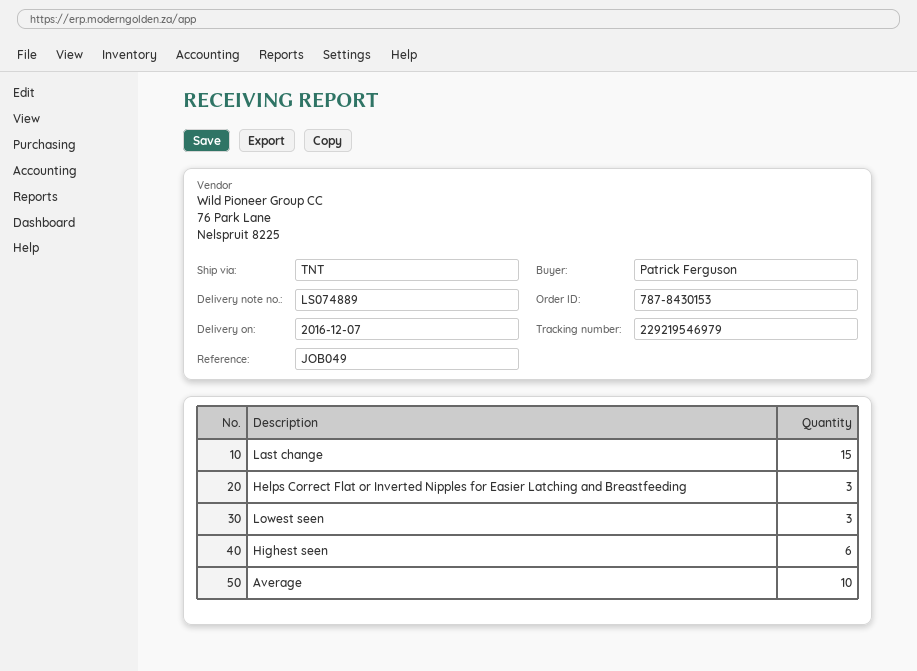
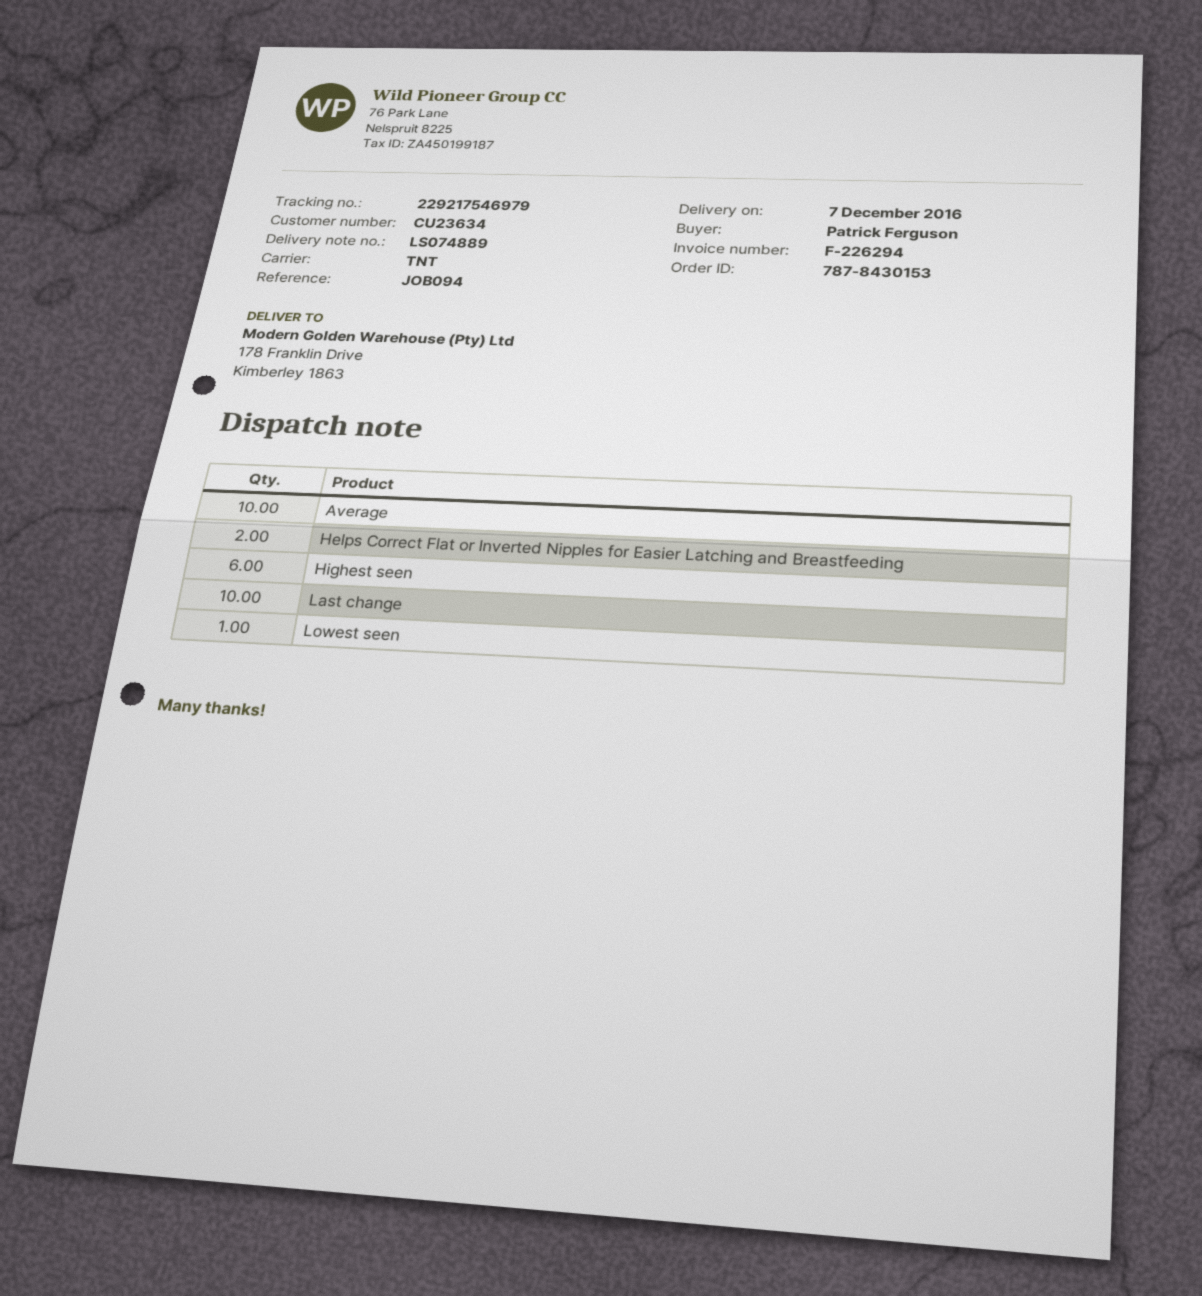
reference: JOB049 -> JOB094
tracking number: 229219546979 -> 229217546979
Last change: 15 -> 10
Helps Correct Flat or Inverted Nipples for Easier Latching and Breastfeeding: 3 -> 2
Lowest seen: 3 -> 1

